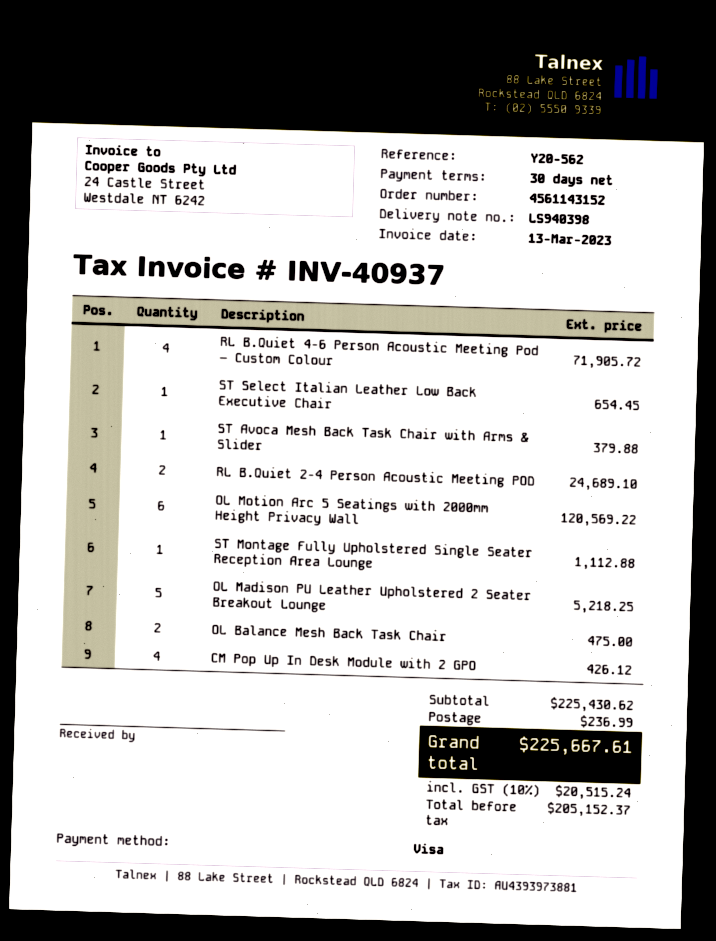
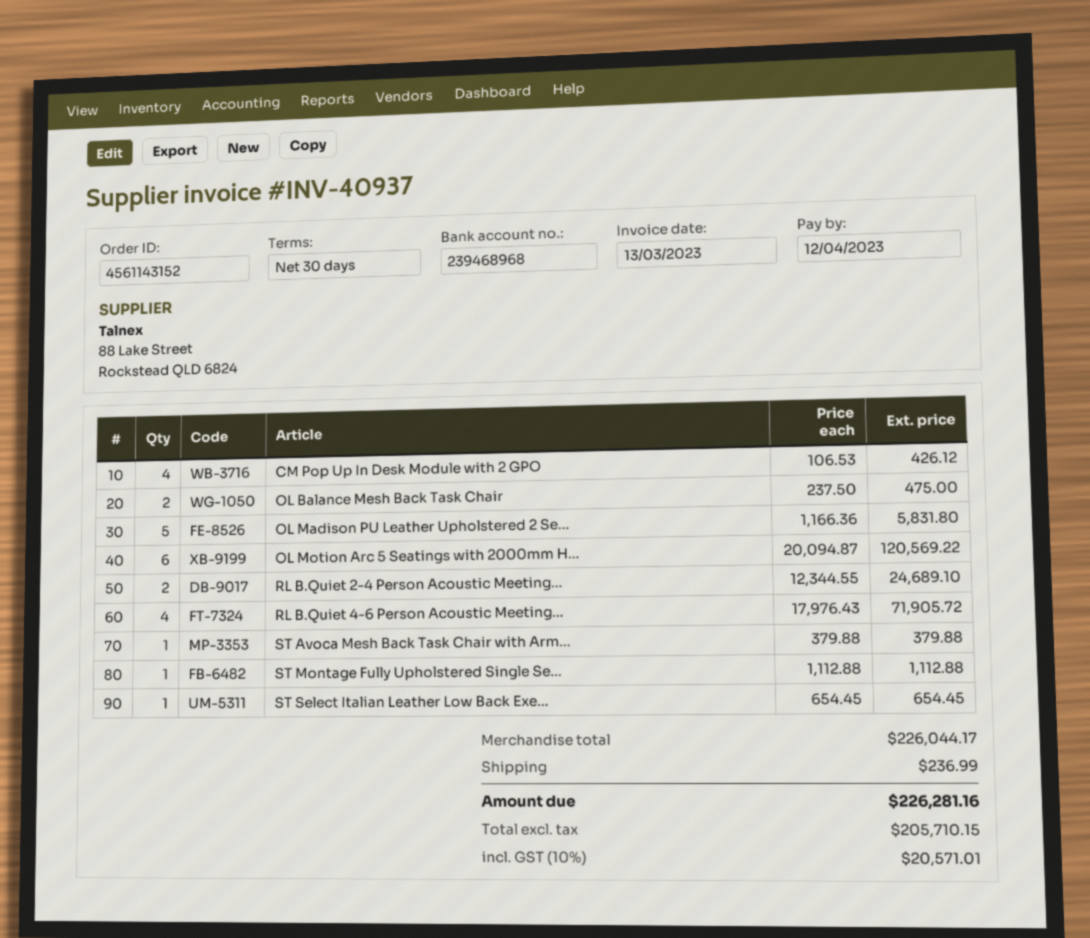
OL Madison PU Leather Upholstered 2 Seater Breakout Lounge: 5 for 5218.25 -> 5 for 5831.80
subtotal: 225430.62 -> 226044.17
net: 205152.37 -> 205710.15
tax: 10% = 20515.24 -> 10% = 20571.01
total: 225667.61 -> 226281.16

